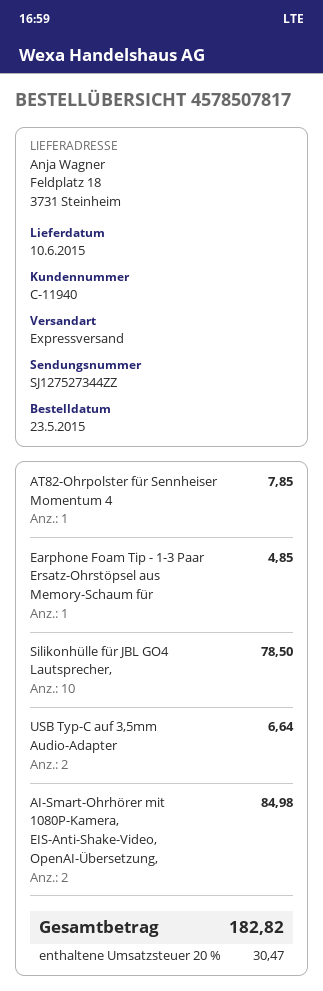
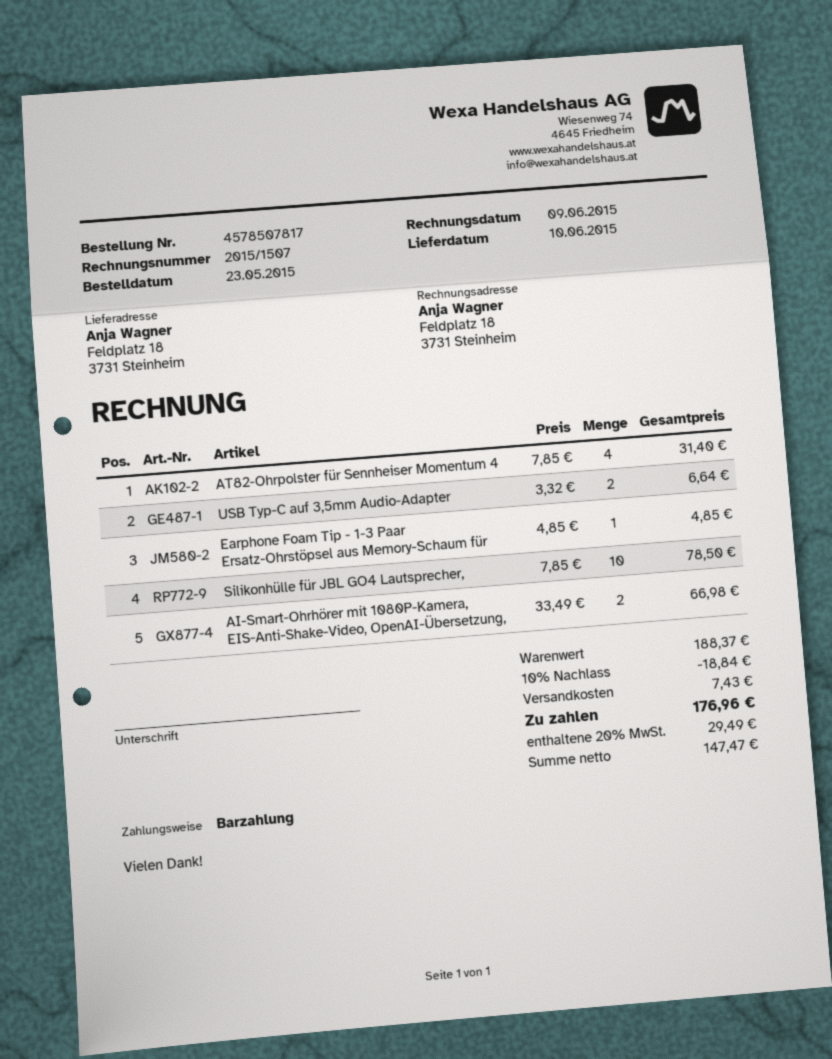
AT82-Ohrpolster für Sennheiser Momentum 4: 1 for 7.85 -> 4 for 31.40
AI-Smart-Ohrhörer mit 1080P-Kamera, EIS-Anti-Shake-Video, OpenAI-Übersetzung,: 2 for 84.98 -> 2 for 66.98
discount: none -> 10% = 18.84
shipping: none -> 7.43
tax: 20% = 30.47 -> 20% = 29.49
total: 182.82 -> 176.96

